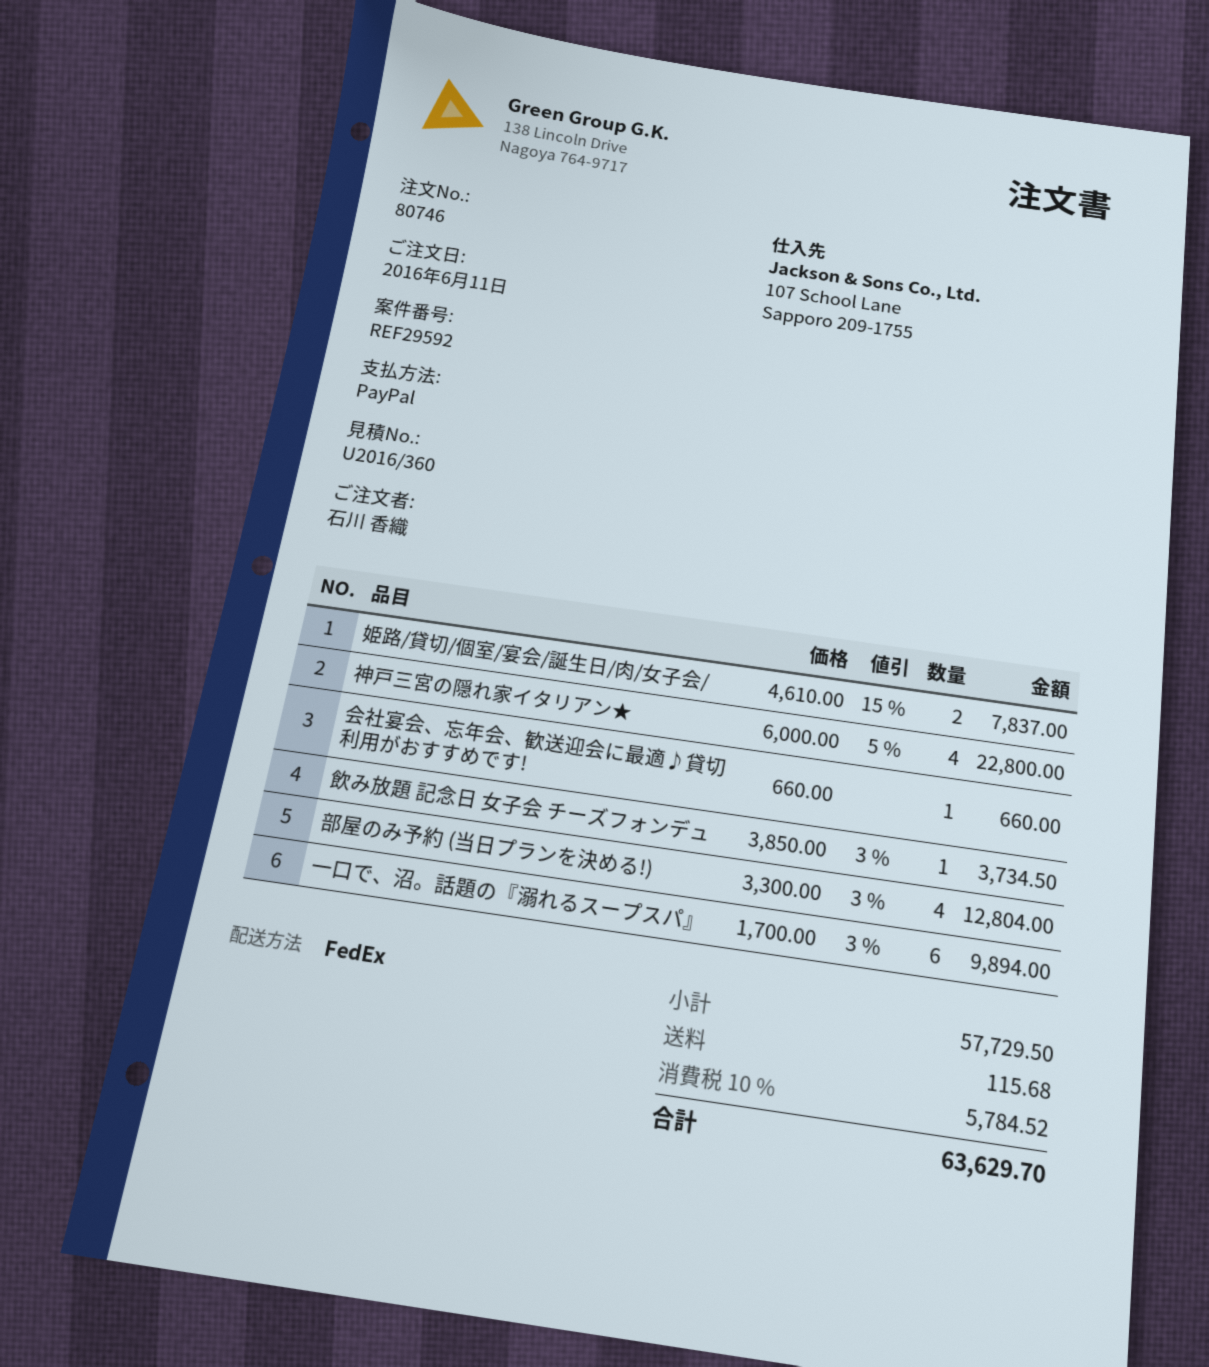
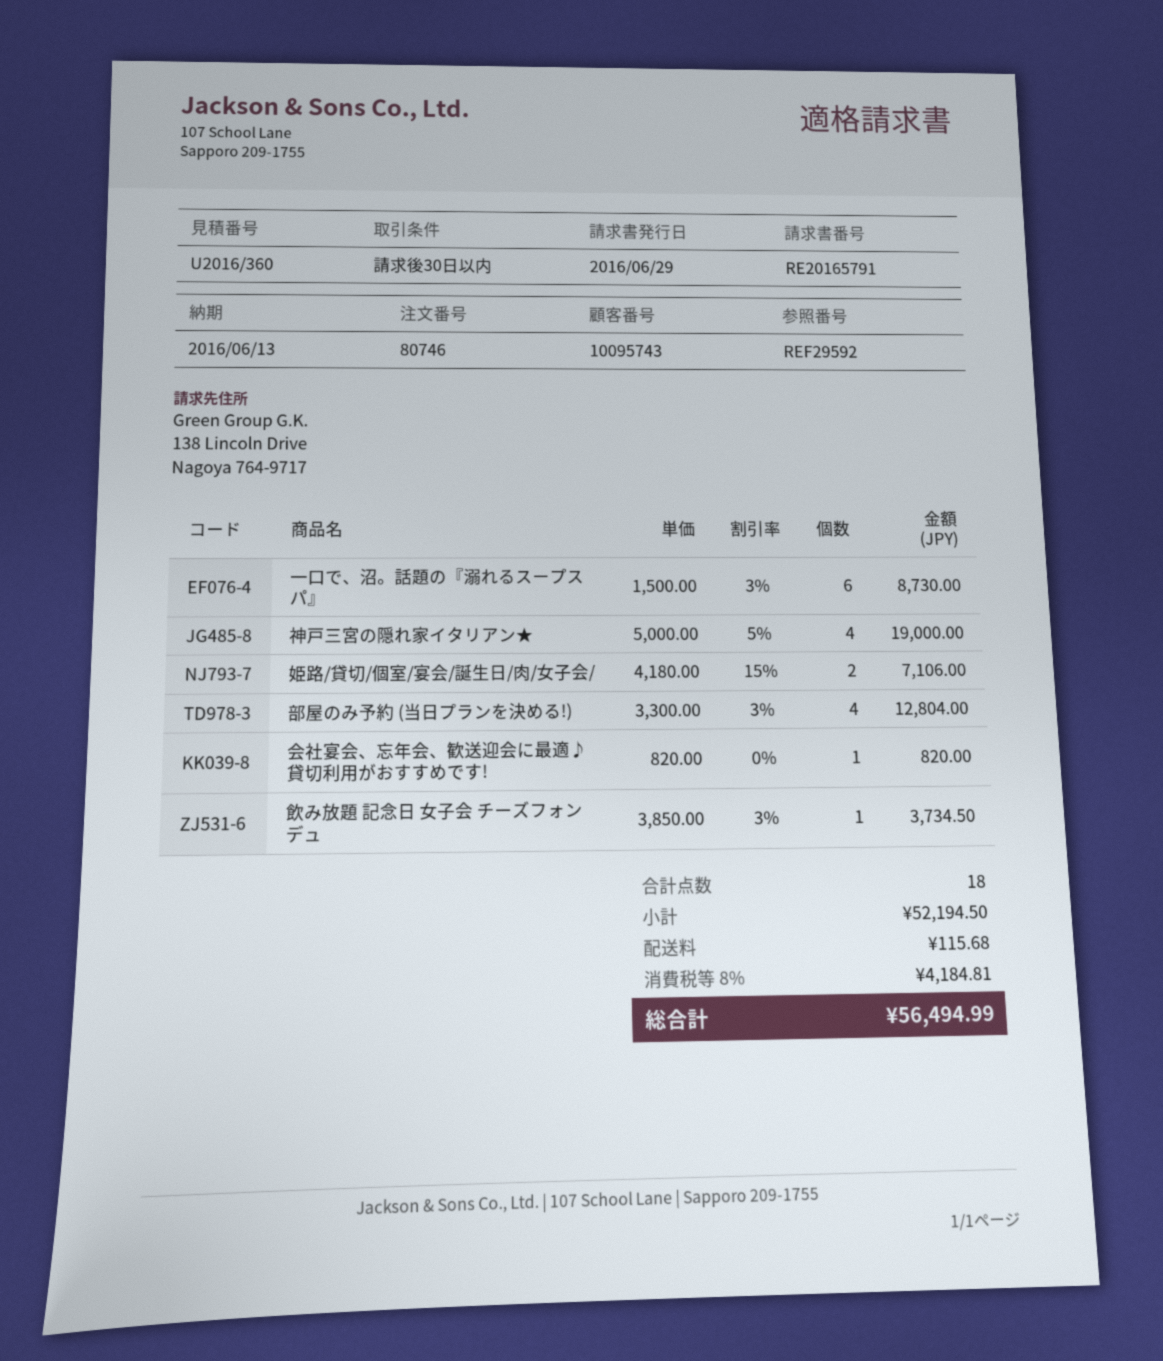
姫路/貸切/個室/宴会/誕生日/肉/女子会/: 2 x 4610.00 - 15% = 7837.00 -> 2 x 4180.00 - 15% = 7106.00
神戸三宮の隠れ家イタリアン★: 4 x 6000.00 - 5% = 22800.00 -> 4 x 5000.00 - 5% = 19000.00
会社宴会、忘年会、歓送迎会に最適♪貸切利用がおすすめです!: 1 x 660.00 = 660.00 -> 1 x 820.00 = 820.00
一口で、沼。話題の『溺れるスープスパ』: 6 x 1700.00 - 3% = 9894.00 -> 6 x 1500.00 - 3% = 8730.00
subtotal: 57729.50 -> 52194.50
tax: 10% = 5784.52 -> 8% = 4184.81
total: 63629.70 -> 56494.99

